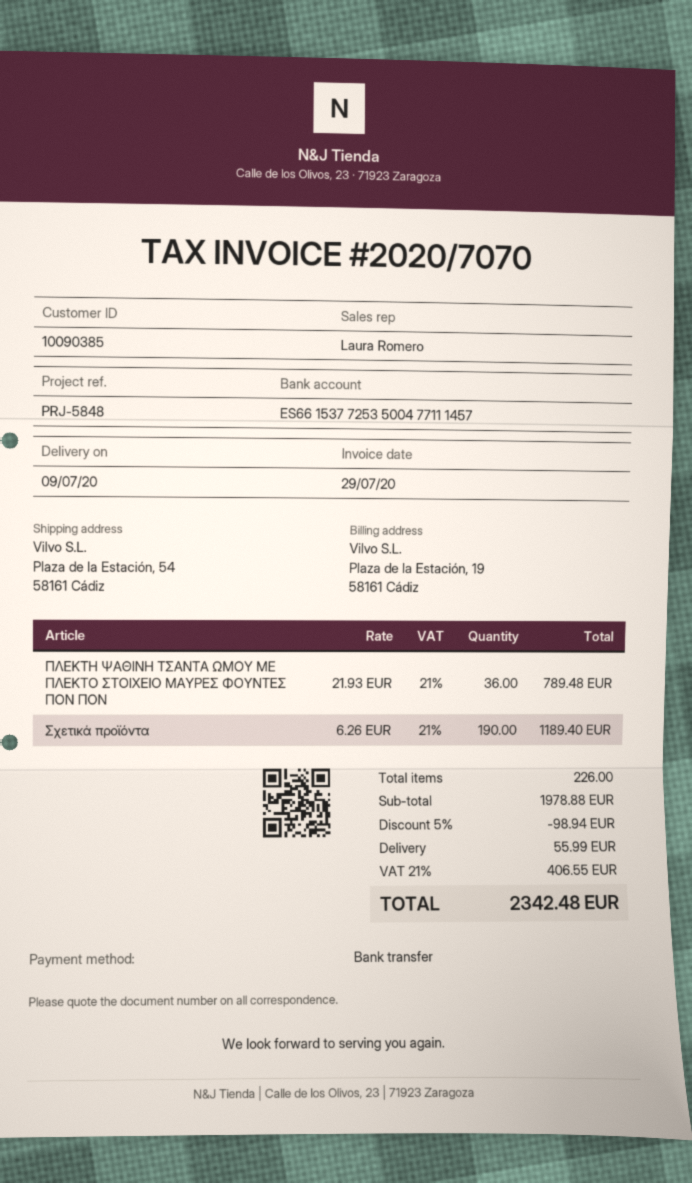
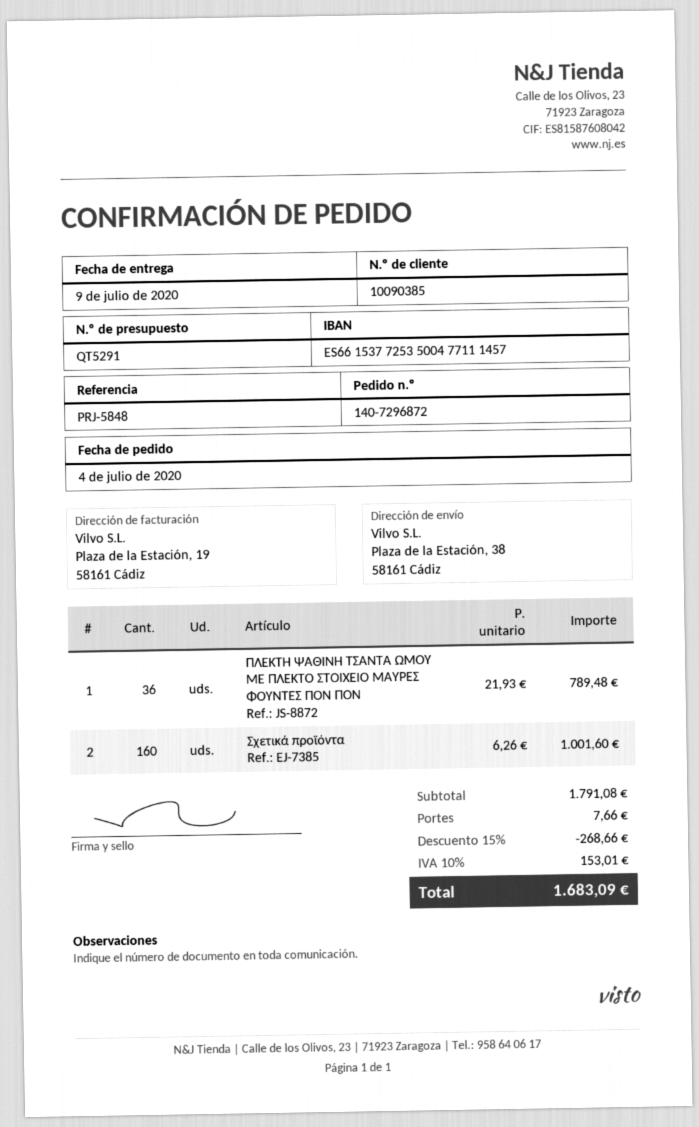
ship to: Plaza de la Estación, 54, 58161 Cádiz -> Plaza de la Estación, 38, 58161 Cádiz
Σχετικά προϊόντα: 190 x 6.26 = 1189.40 -> 160 x 6.26 = 1001.60
subtotal: 1978.88 -> 1791.08
discount: 5% = 98.94 -> 15% = 268.66
shipping: 55.99 -> 7.66
tax: 21% = 406.55 -> 10% = 153.01
total: 2342.48 -> 1683.09

